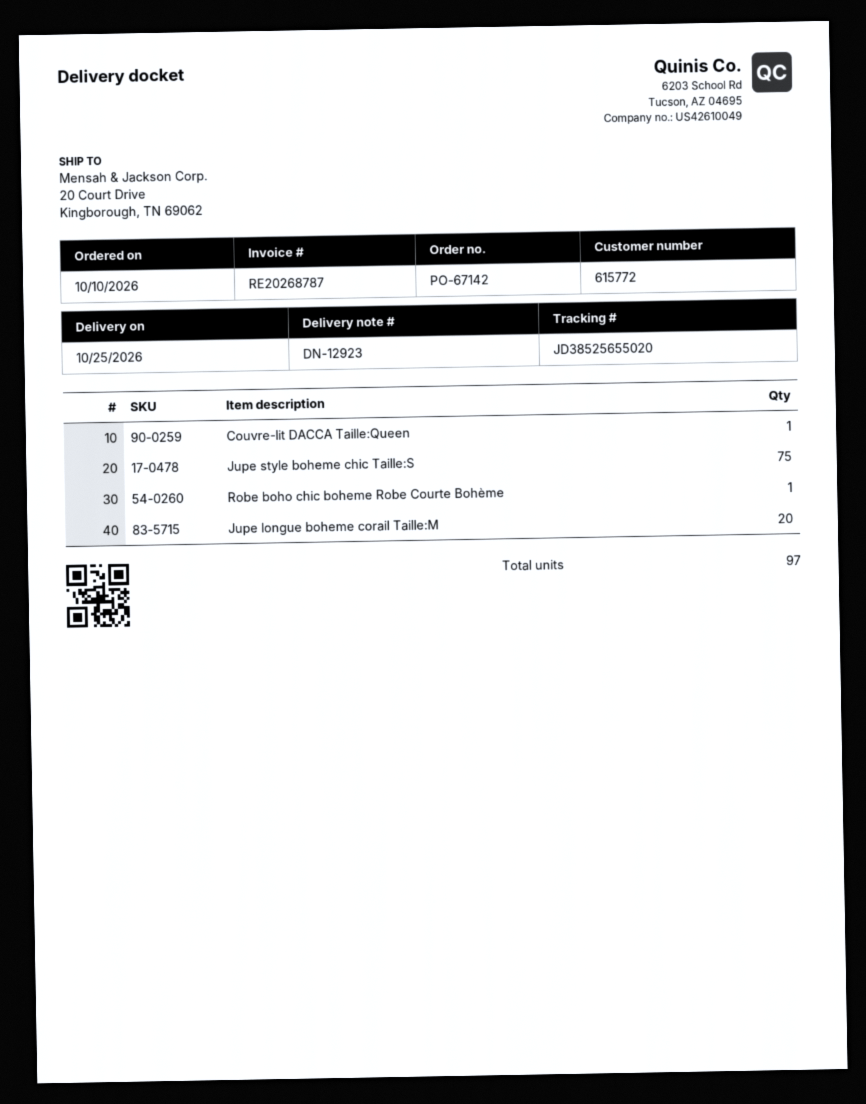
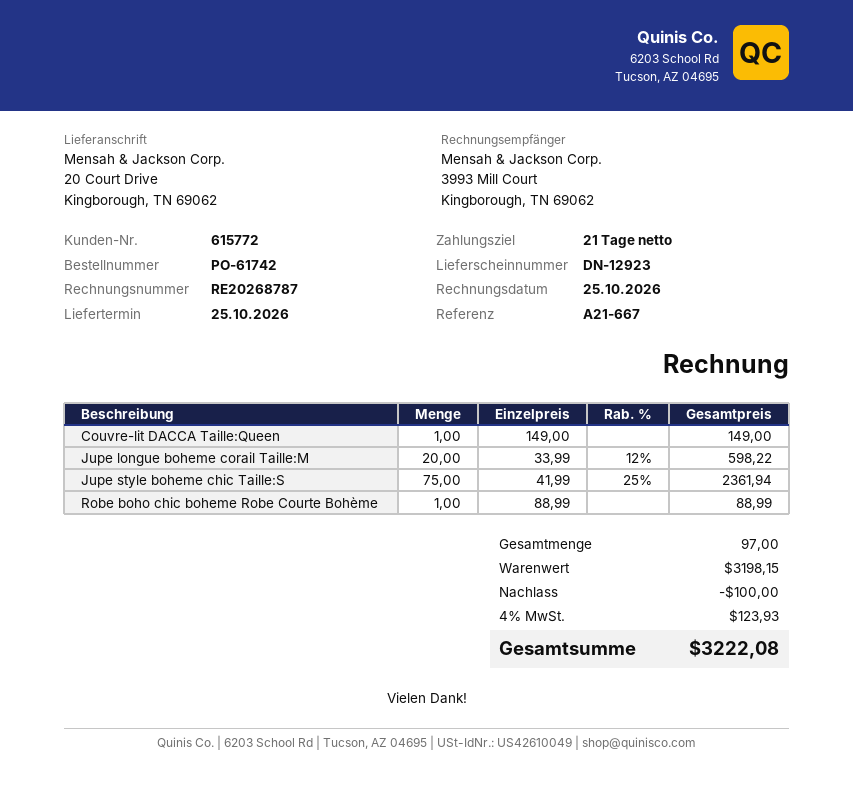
order number: PO-67142 -> PO-61742

